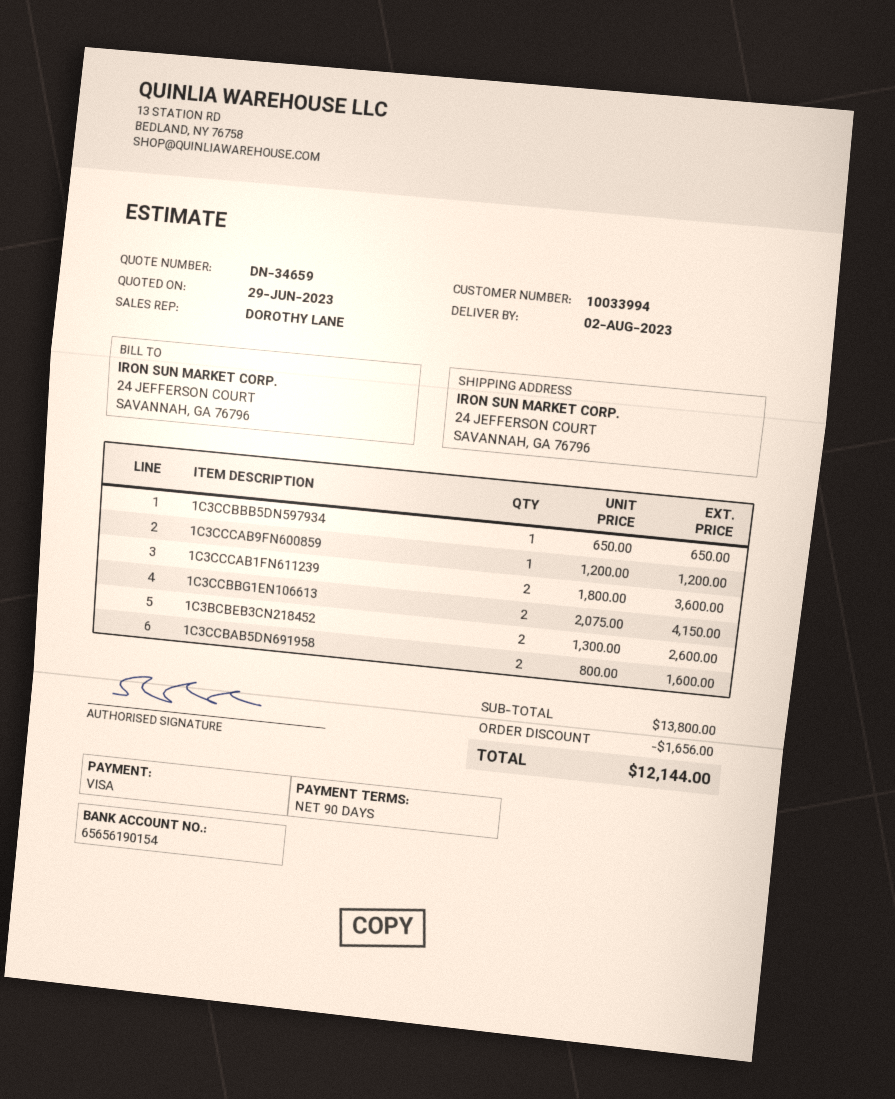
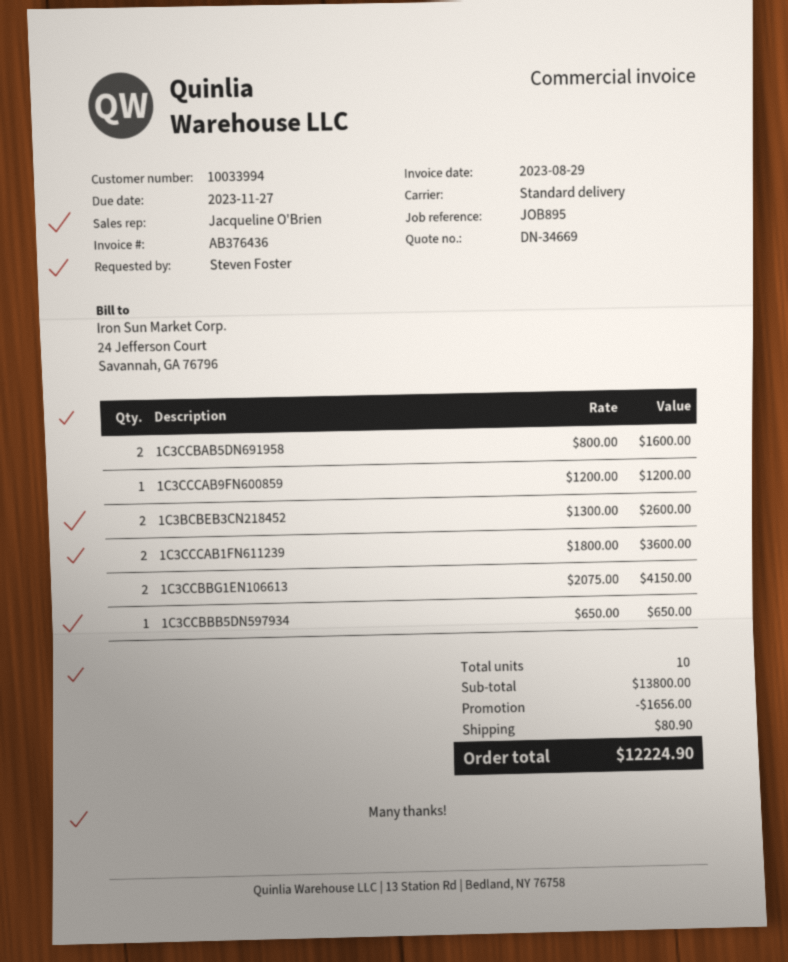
quote number: DN-34659 -> DN-34669
sales rep: DOROTHY LANE -> Jacqueline O'Brien
shipping: none -> 80.90
total: 12144.00 -> 12224.90

